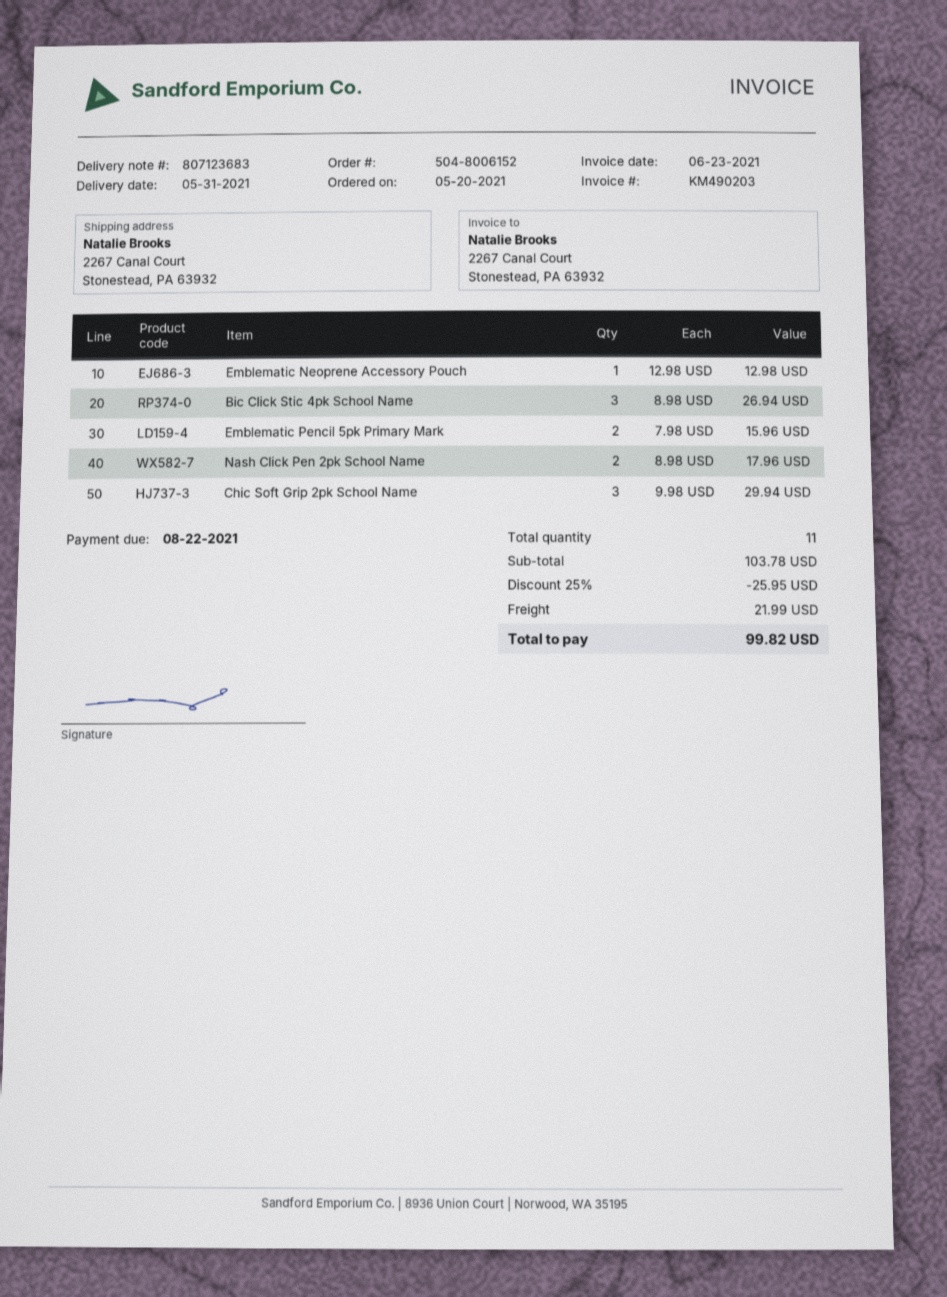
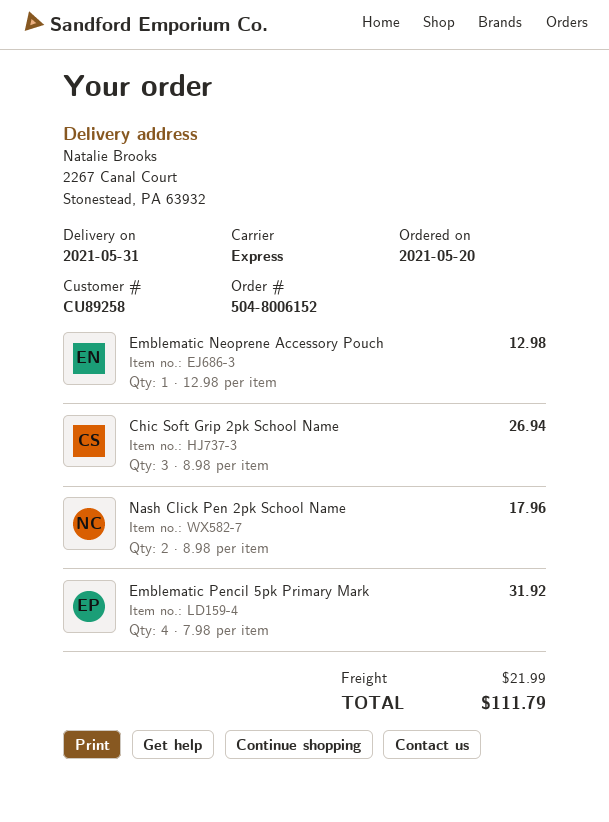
Bic Click Stic 4pk School Name: 3 x 8.98 = 26.94 -> none
Emblematic Pencil 5pk Primary Mark: 2 x 7.98 = 15.96 -> 4 x 7.98 = 31.92
Chic Soft Grip 2pk School Name: 3 x 9.98 = 29.94 -> 3 x 8.98 = 26.94
discount: 25% = 25.95 -> none
total: 99.82 -> 111.79

